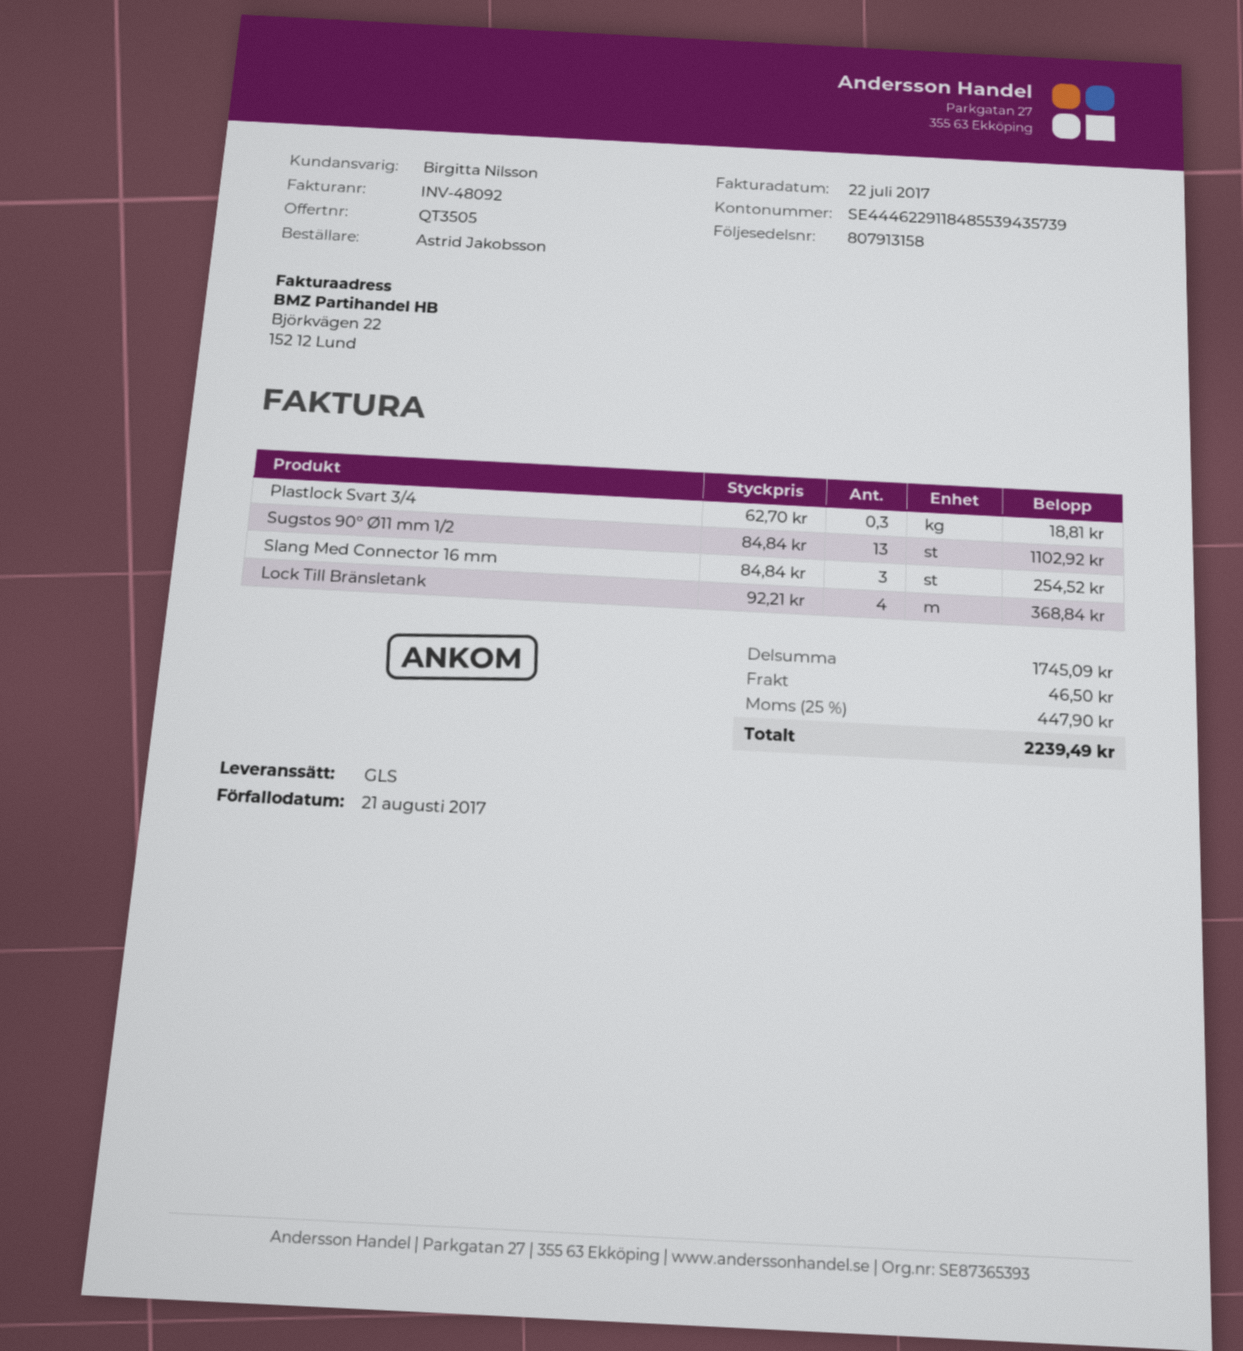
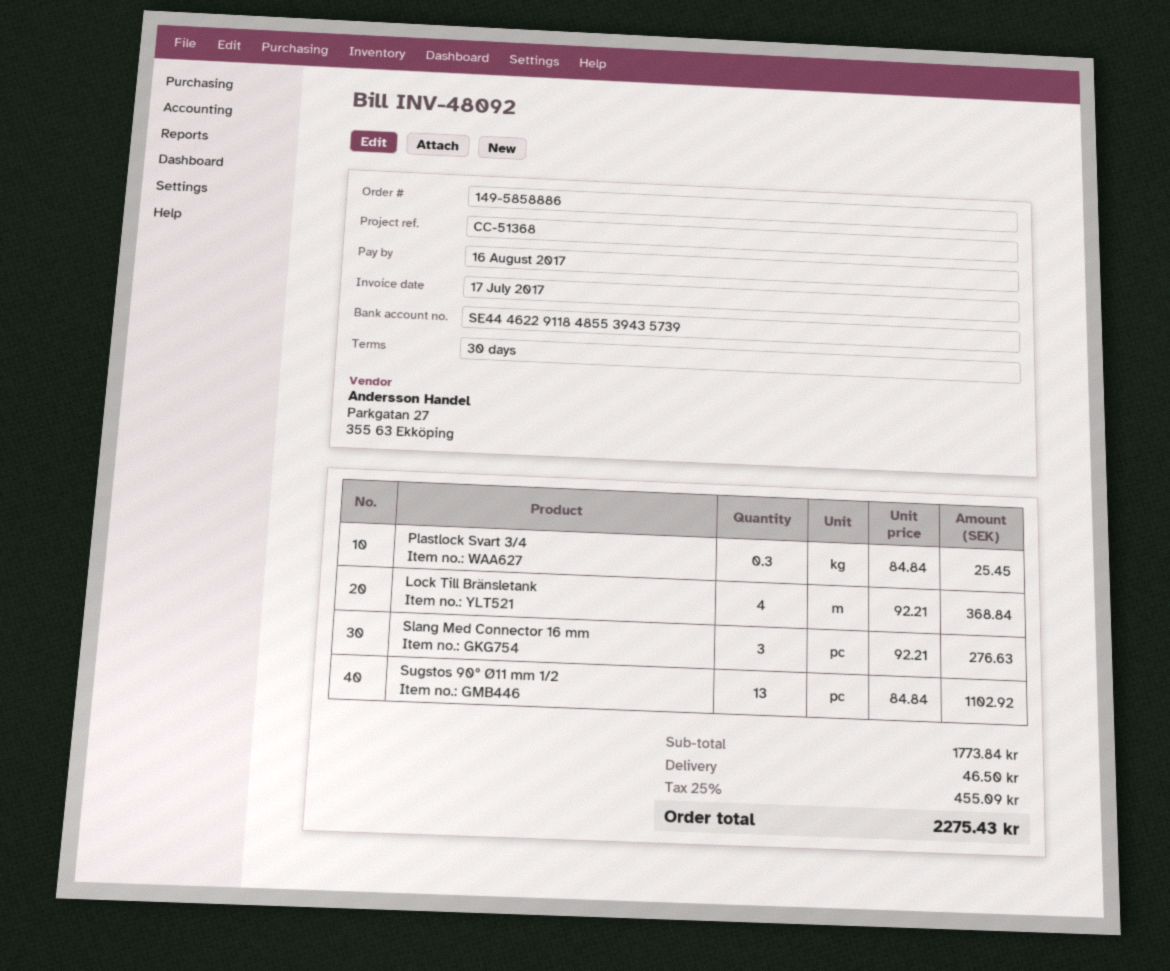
invoice date: 2017-07-22 -> 2017-07-17
due date: 2017-08-21 -> 2017-08-16
Plastlock Svart 3/4: 0.3 x 62.70 = 18.81 -> 0.3 x 84.84 = 25.45
Slang Med Connector 16 mm: 3 x 84.84 = 254.52 -> 3 x 92.21 = 276.63
subtotal: 1745.09 -> 1773.84
tax: 25% = 447.90 -> 25% = 455.09
total: 2239.49 -> 2275.43

